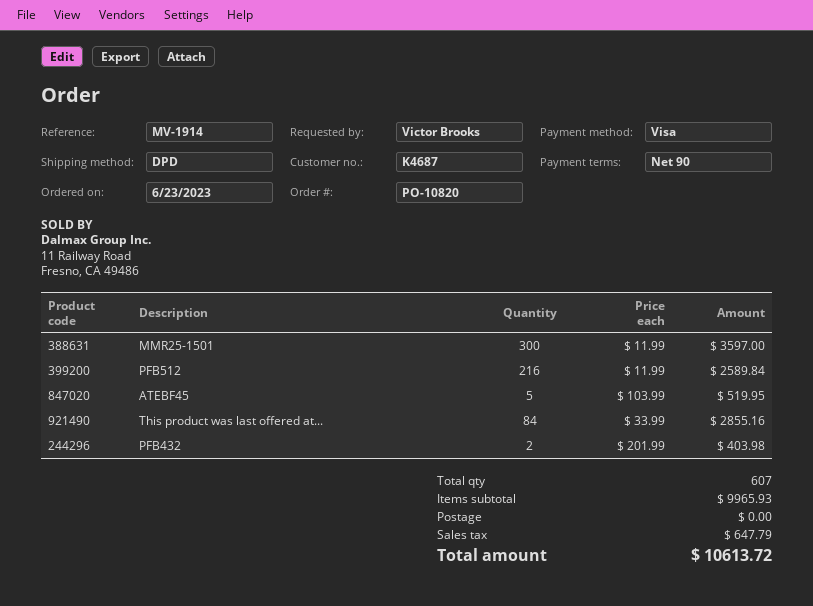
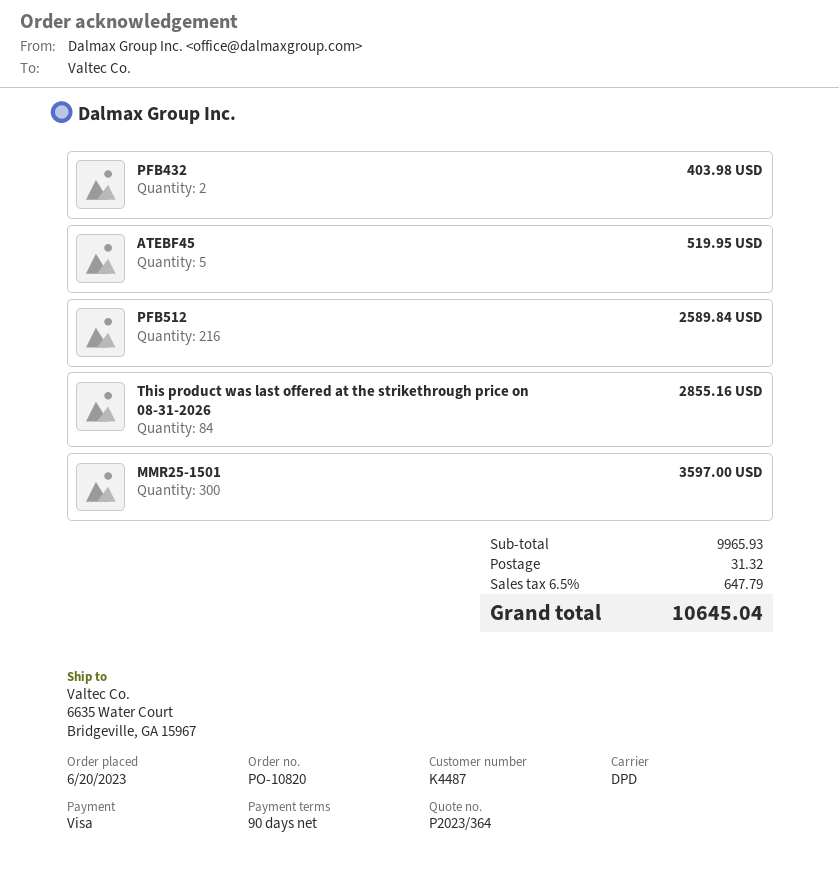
order date: 2023-06-23 -> 2023-06-20
customer number: K4687 -> K4487
shipping: 0.00 -> 31.32
total: 10613.72 -> 10645.04

